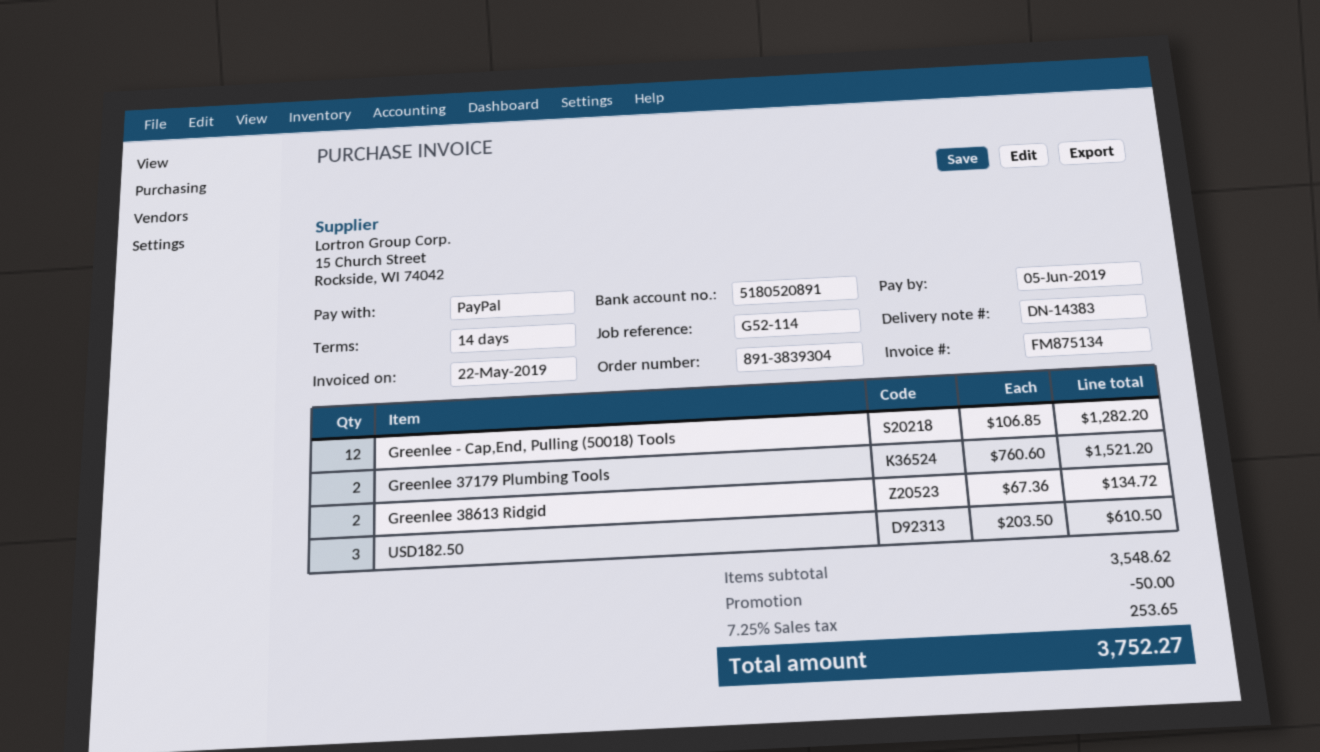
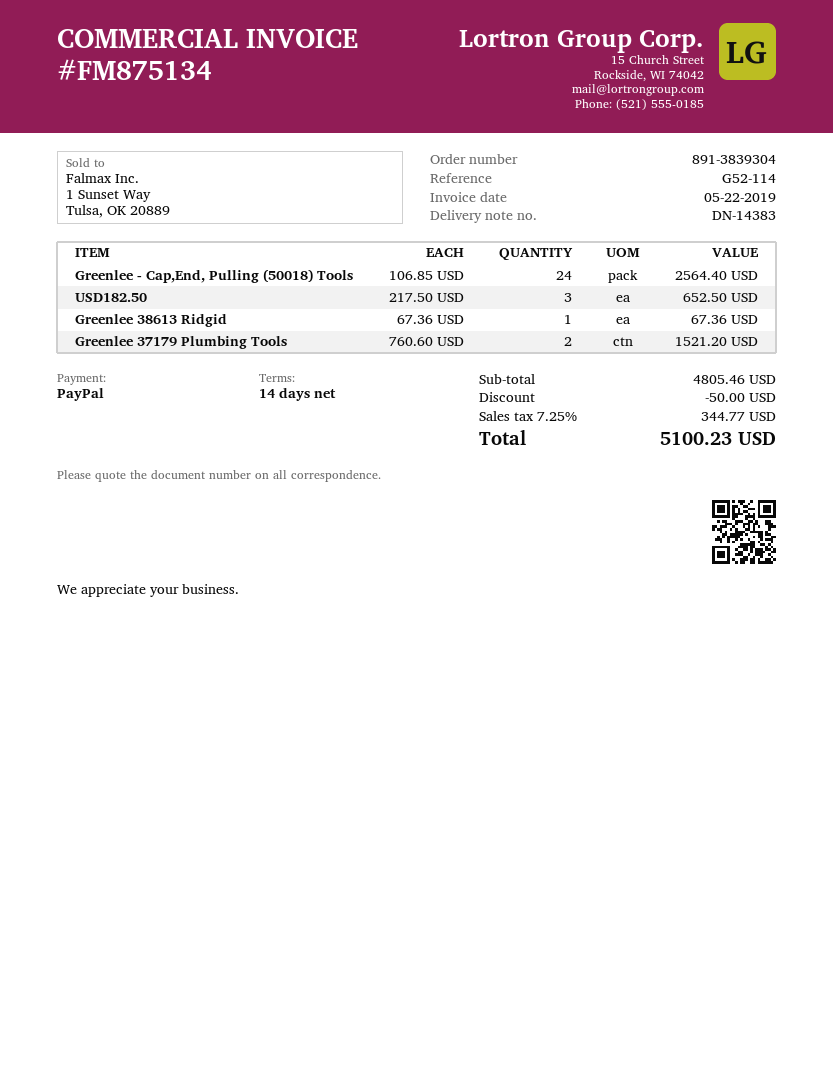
Greenlee - Cap,End, Pulling (50018) Tools: 12 x 106.85 = 1282.20 -> 24 x 106.85 = 2564.40
Greenlee 38613 Ridgid: 2 x 67.36 = 134.72 -> 1 x 67.36 = 67.36
USD182.50: 3 x 203.50 = 610.50 -> 3 x 217.50 = 652.50
subtotal: 3548.62 -> 4805.46
tax: 7.25% = 253.65 -> 7.25% = 344.77
total: 3752.27 -> 5100.23

